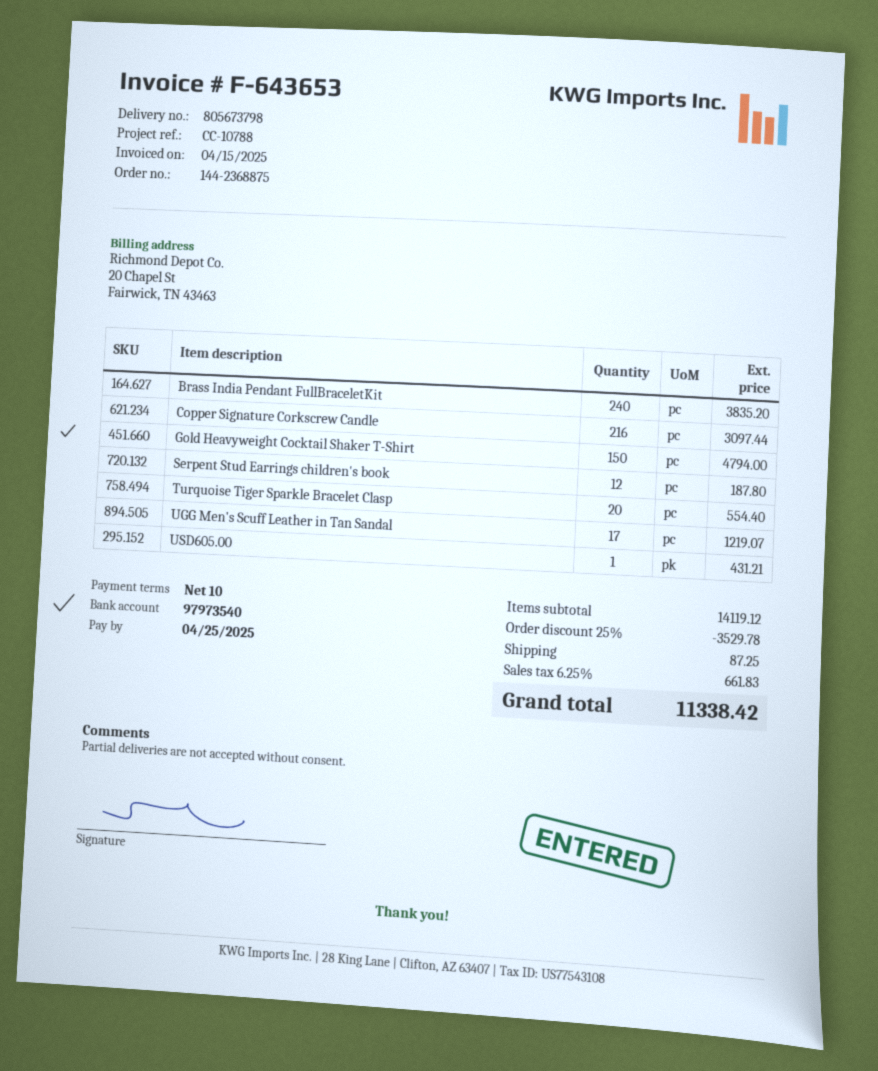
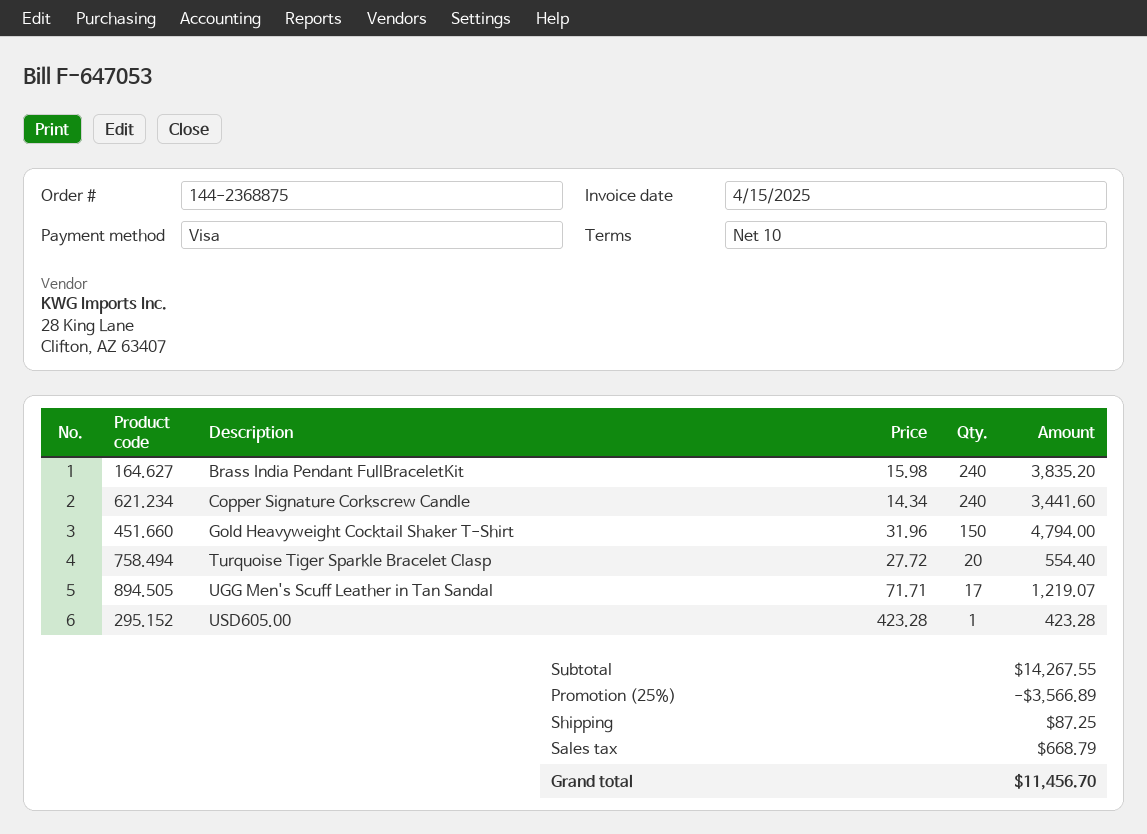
invoice number: F-643653 -> F-647053
Copper Signature Corkscrew Candle: 216 for 3097.44 -> 240 for 3441.60
Serpent Stud Earrings children's book: 12 for 187.80 -> none
USD605.00: 1 for 431.21 -> 1 for 423.28
subtotal: 14119.12 -> 14267.55
discount: 25% = 3529.78 -> 25% = 3566.89
tax: 661.83 -> 668.79
total: 11338.42 -> 11456.70

